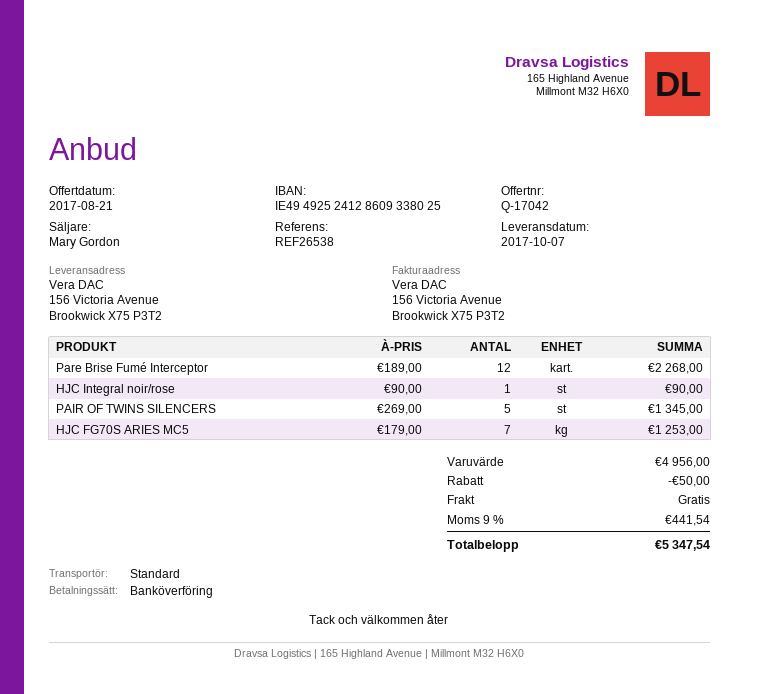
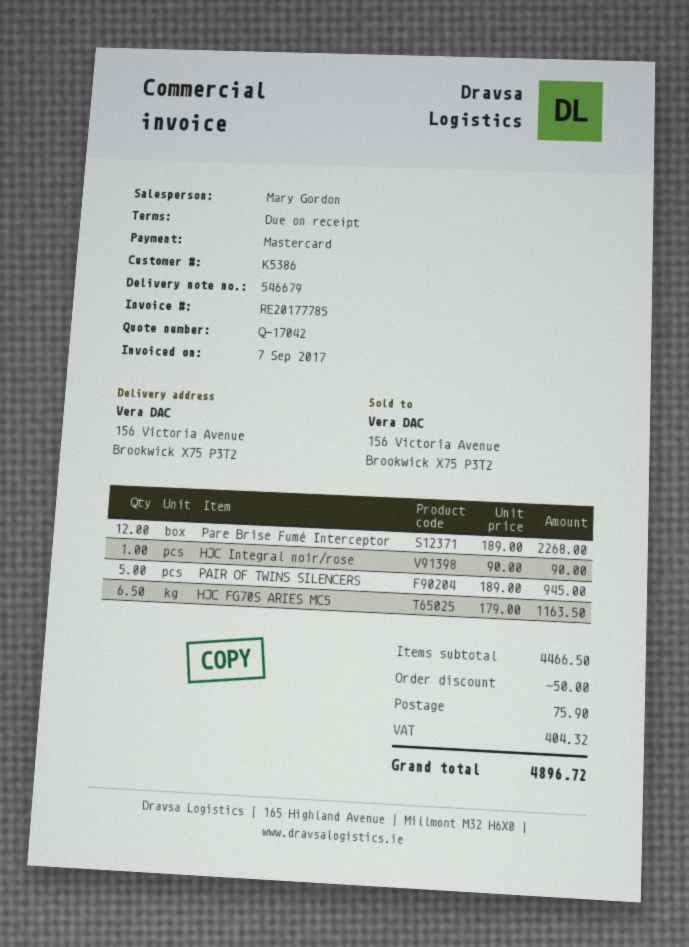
payment method: bank transfer -> Mastercard
PAIR OF TWINS SILENCERS: 5 x 269.00 = 1345.00 -> 5 x 189.00 = 945.00
HJC FG70S ARIES MC5: 7 x 179.00 = 1253.00 -> 6.5 x 179.00 = 1163.50
subtotal: 4956.00 -> 4466.50
shipping: 0.00 -> 75.90
tax: 441.54 -> 404.32
total: 5347.54 -> 4896.72

